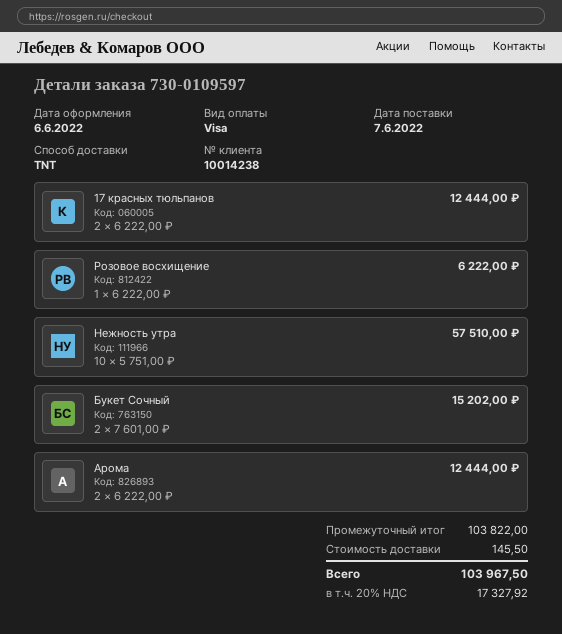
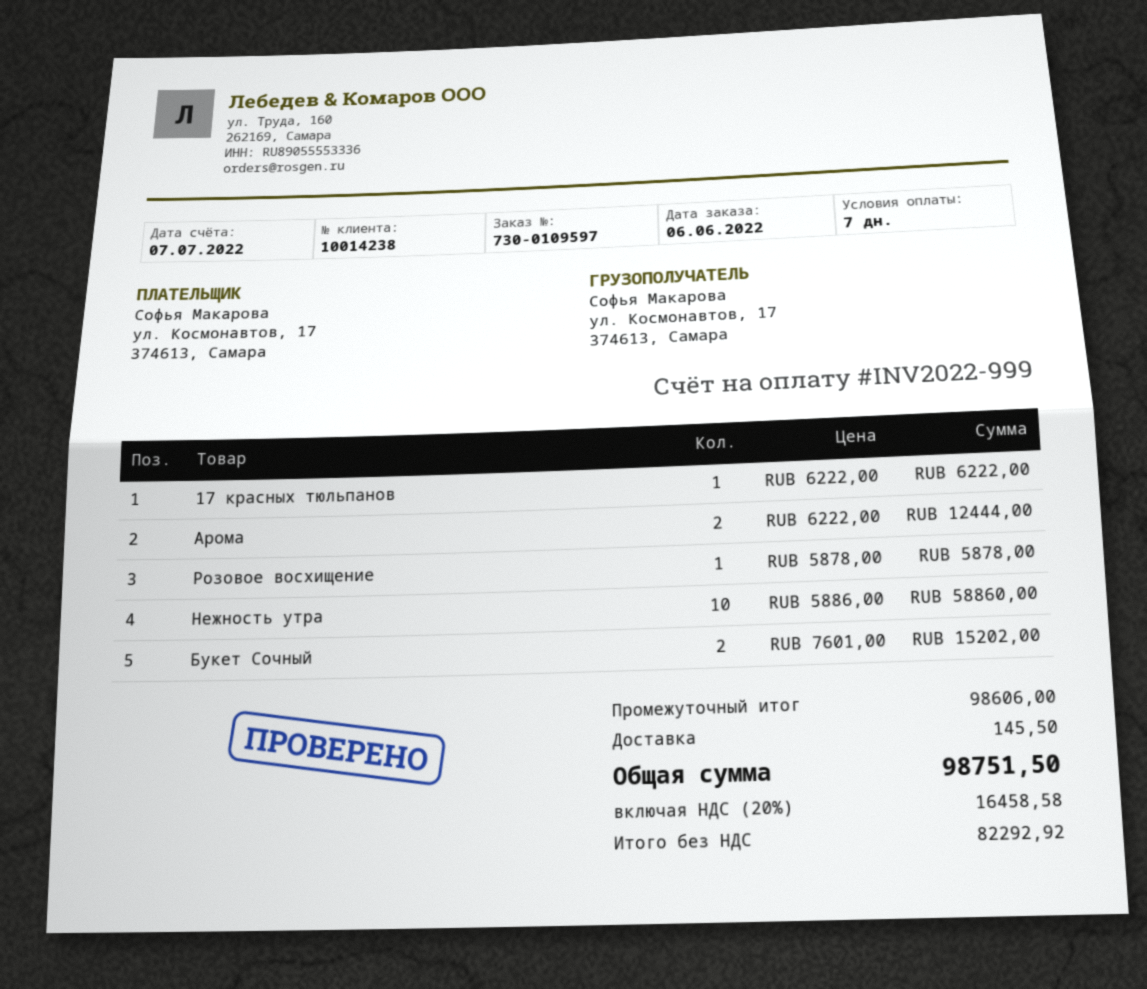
17 красных тюльпанов: 2 x 6222.00 = 12444.00 -> 1 x 6222.00 = 6222.00
Розовое восхищение: 1 x 6222.00 = 6222.00 -> 1 x 5878.00 = 5878.00
Нежность утра: 10 x 5751.00 = 57510.00 -> 10 x 5886.00 = 58860.00
subtotal: 103822.00 -> 98606.00
tax: 20% = 17327.92 -> 20% = 16458.58
total: 103967.50 -> 98751.50

